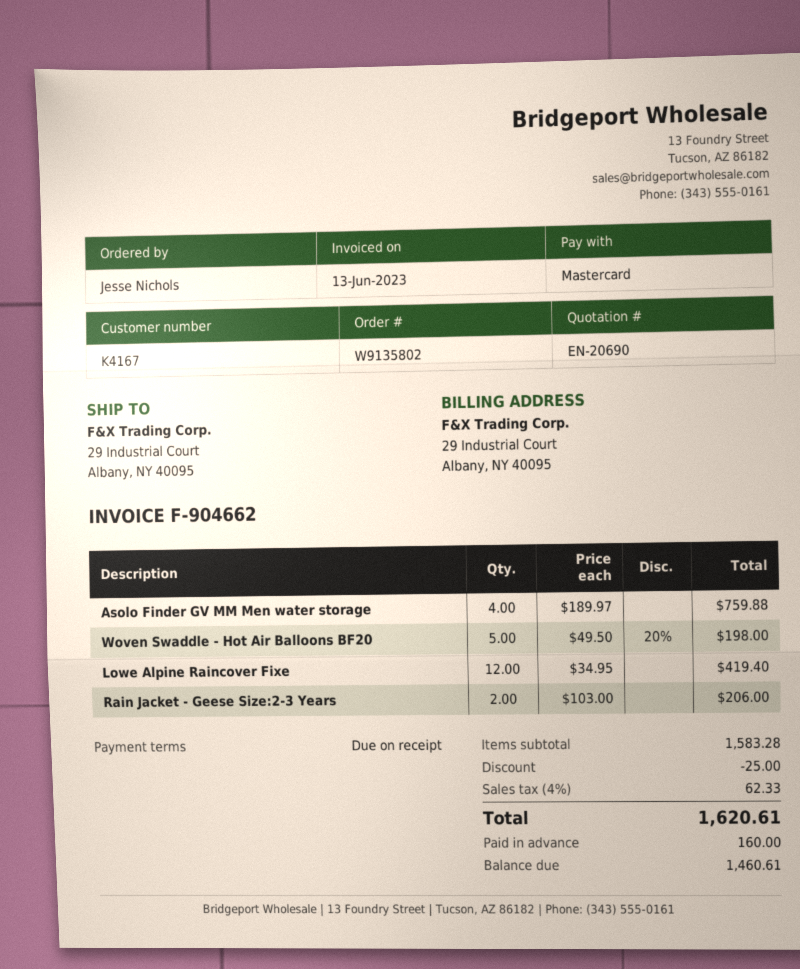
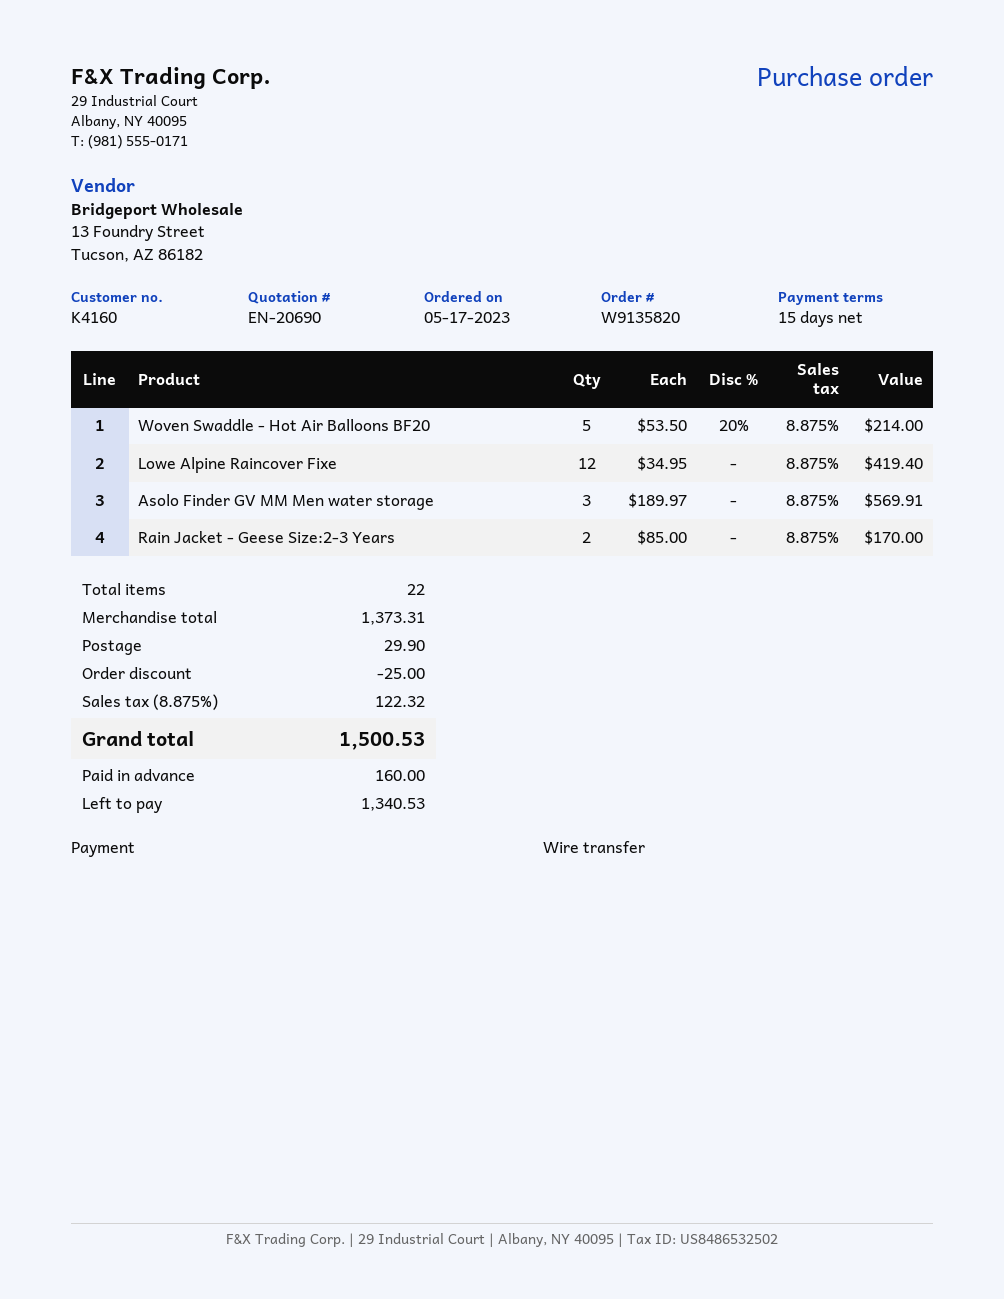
order number: W9135802 -> W9135820
payment terms: on receipt -> 15 days
customer number: K4167 -> K4160
payment method: Mastercard -> bank transfer
Asolo Finder GV MM Men water storage: 4 x 189.97 = 759.88 -> 3 x 189.97 = 569.91
Woven Swaddle - Hot Air Balloons BF20: 5 x 49.50 - 20% = 198.00 -> 5 x 53.50 - 20% = 214.00
Rain Jacket - Geese Size:2-3 Years: 2 x 103.00 = 206.00 -> 2 x 85.00 = 170.00
subtotal: 1583.28 -> 1373.31
shipping: none -> 29.90
tax: 4% = 62.33 -> 8.875% = 122.32
total: 1620.61 -> 1500.53
balance: 1460.61 -> 1340.53

